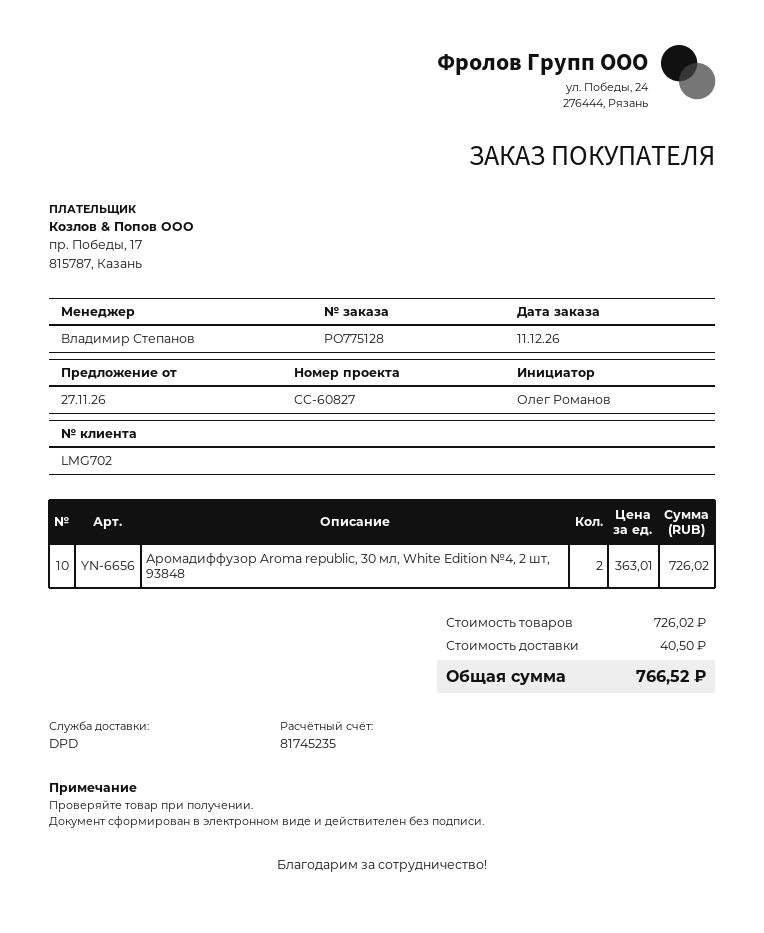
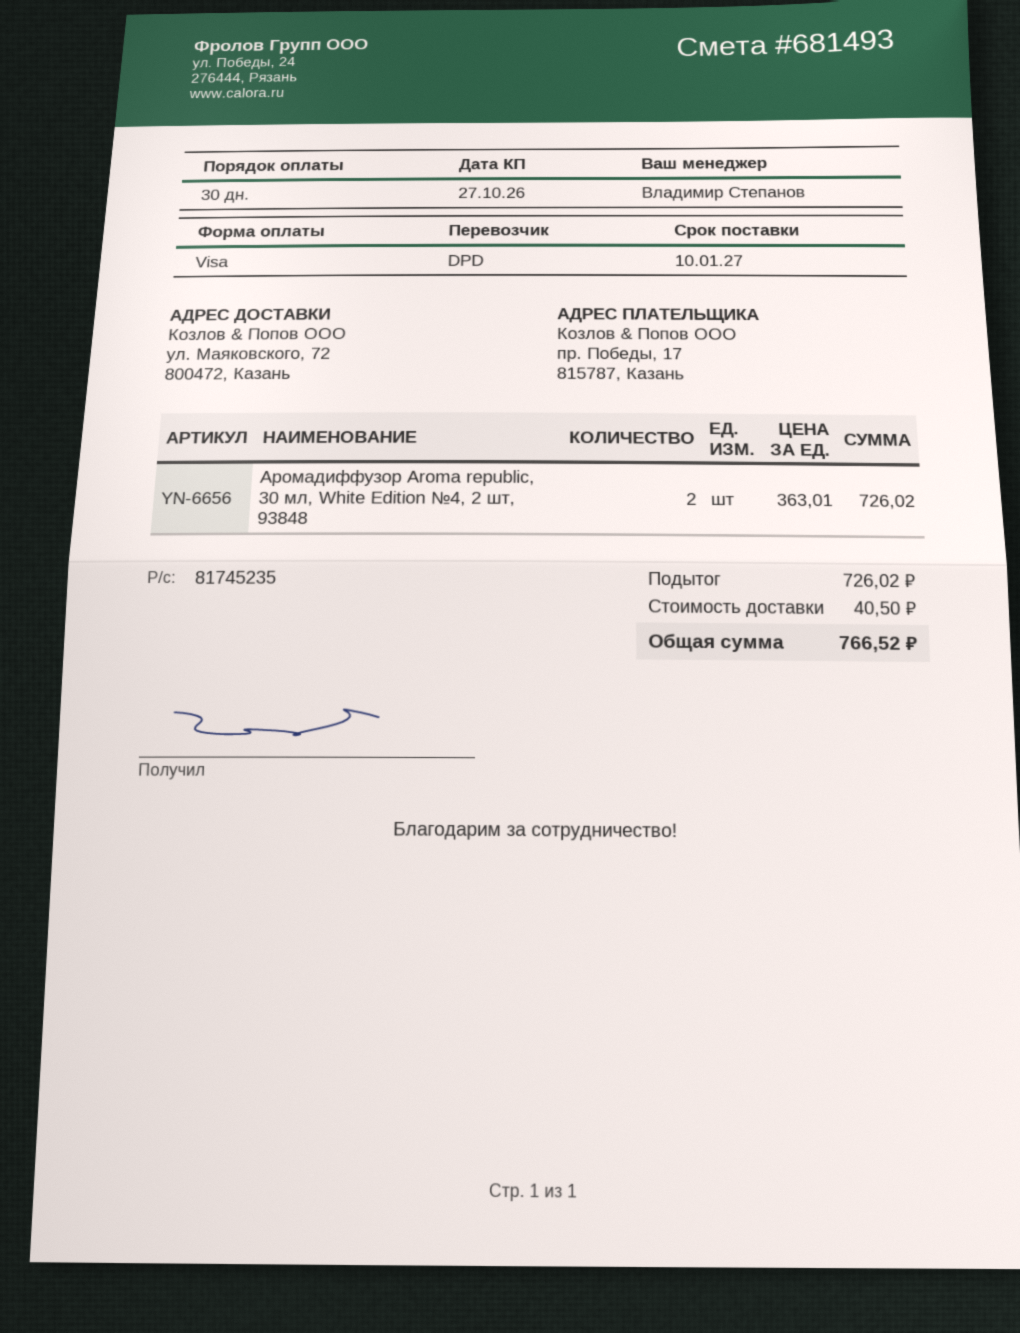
quote date: 2026-11-27 -> 2026-10-27

